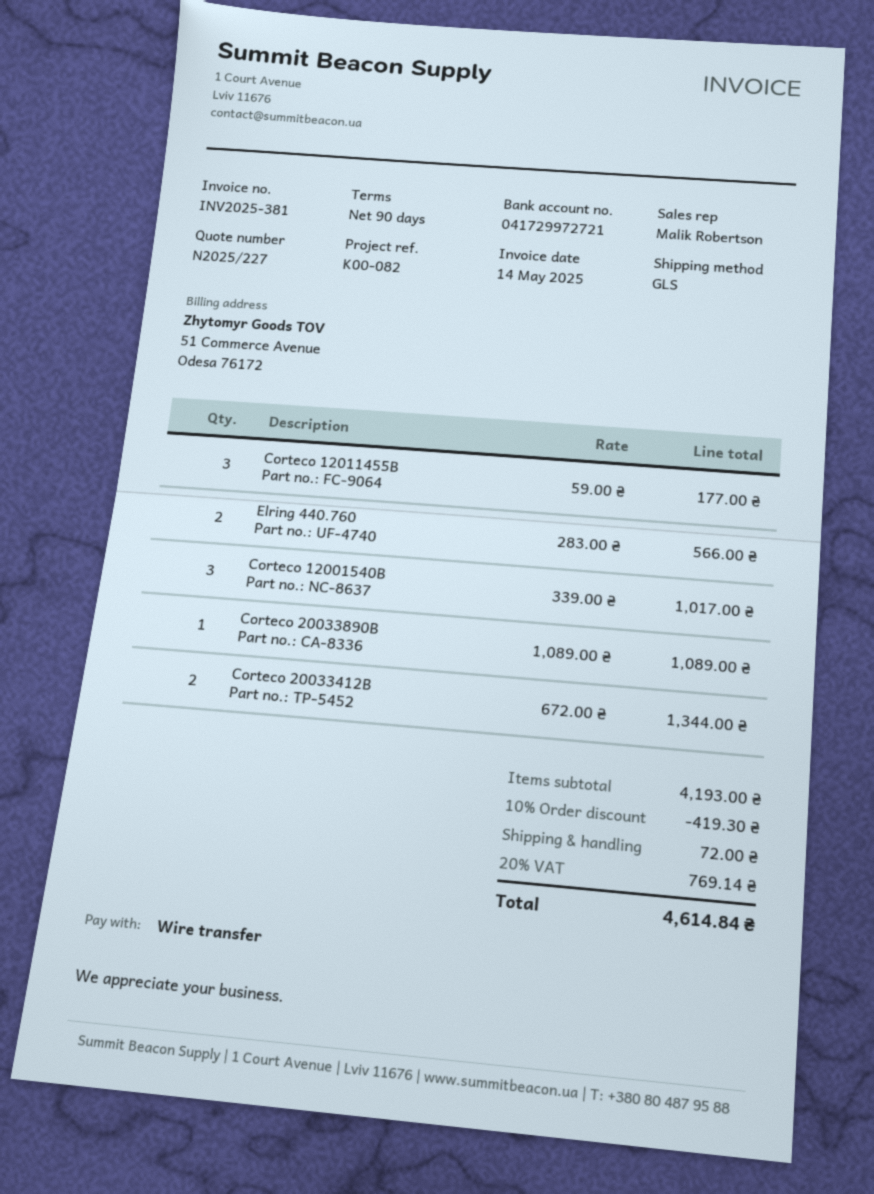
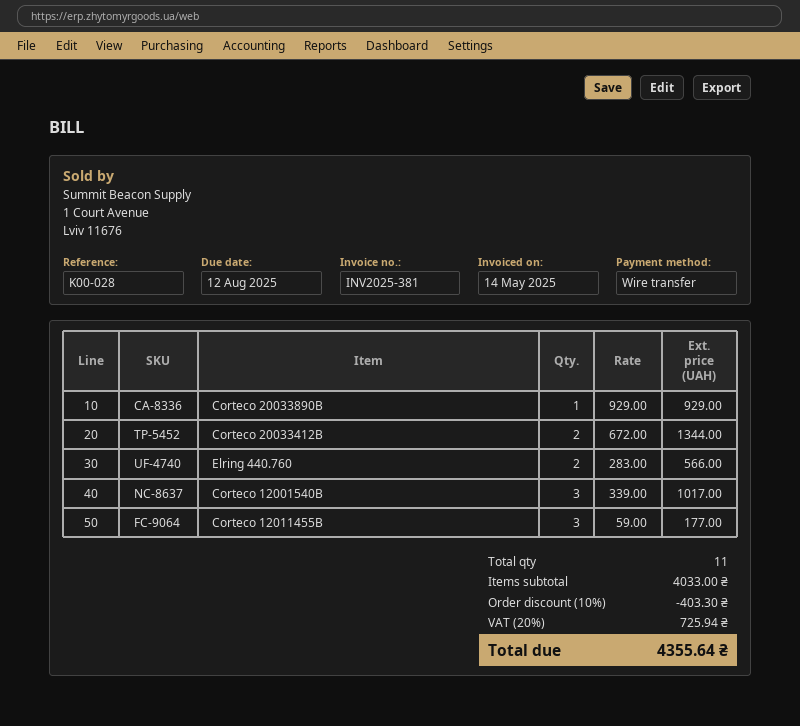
reference: K00-082 -> K00-028
Corteco 20033890B: 1 x 1089.00 = 1089.00 -> 1 x 929.00 = 929.00
subtotal: 4193.00 -> 4033.00
discount: 10% = 419.30 -> 10% = 403.30
shipping: 72.00 -> none
tax: 20% = 769.14 -> 20% = 725.94
total: 4614.84 -> 4355.64

